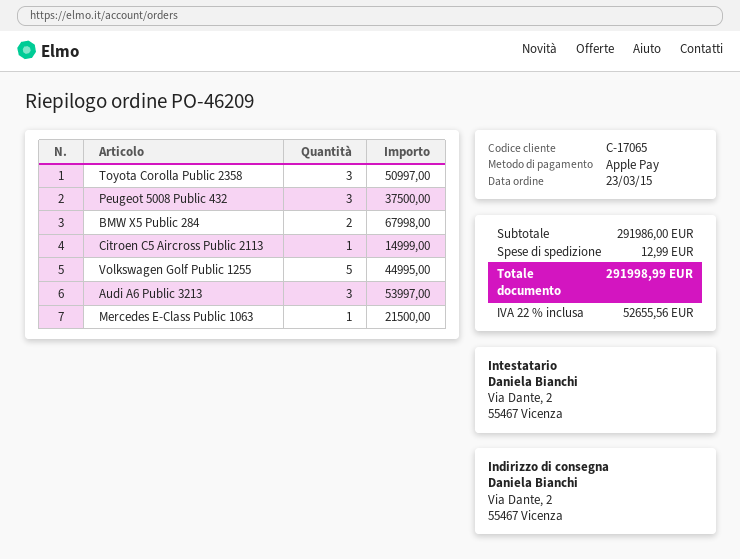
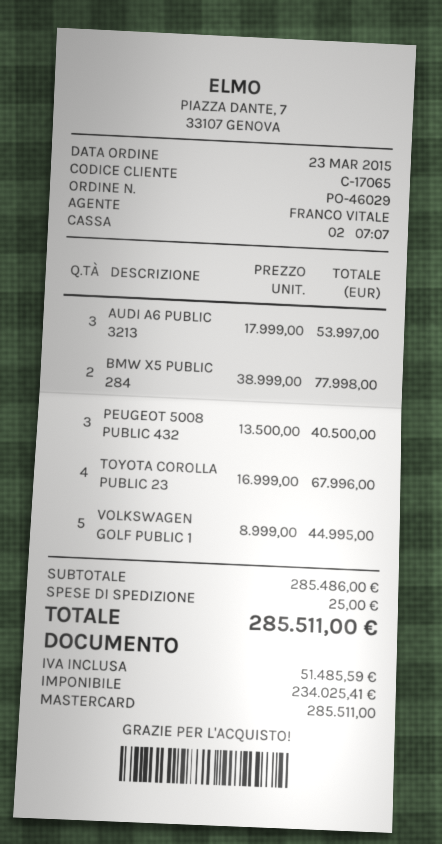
order number: PO-46209 -> PO-46029
payment method: Apple Pay -> Mastercard
Toyota Corolla Public 2358: 3 for 50997.00 -> 4 for 67996.00
Peugeot 5008 Public 432: 3 for 37500.00 -> 3 for 40500.00
BMW X5 Public 284: 2 for 67998.00 -> 2 for 77998.00
Citroen C5 Aircross Public 2113: 1 for 14999.00 -> none
Mercedes E-Class Public 1063: 1 for 21500.00 -> none
subtotal: 291986.00 -> 285486.00
shipping: 12.99 -> 25.00
tax: 52655.56 -> 51485.59
total: 291998.99 -> 285511.00

